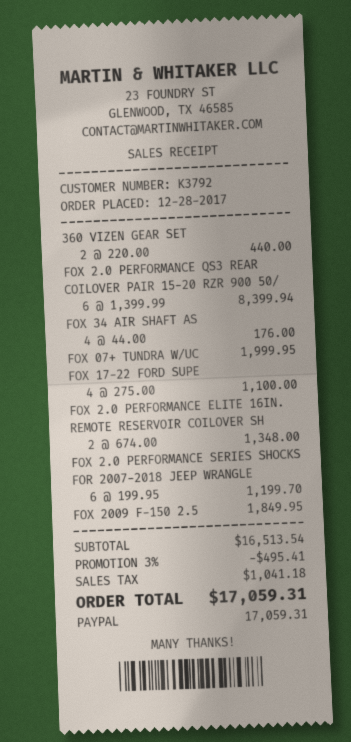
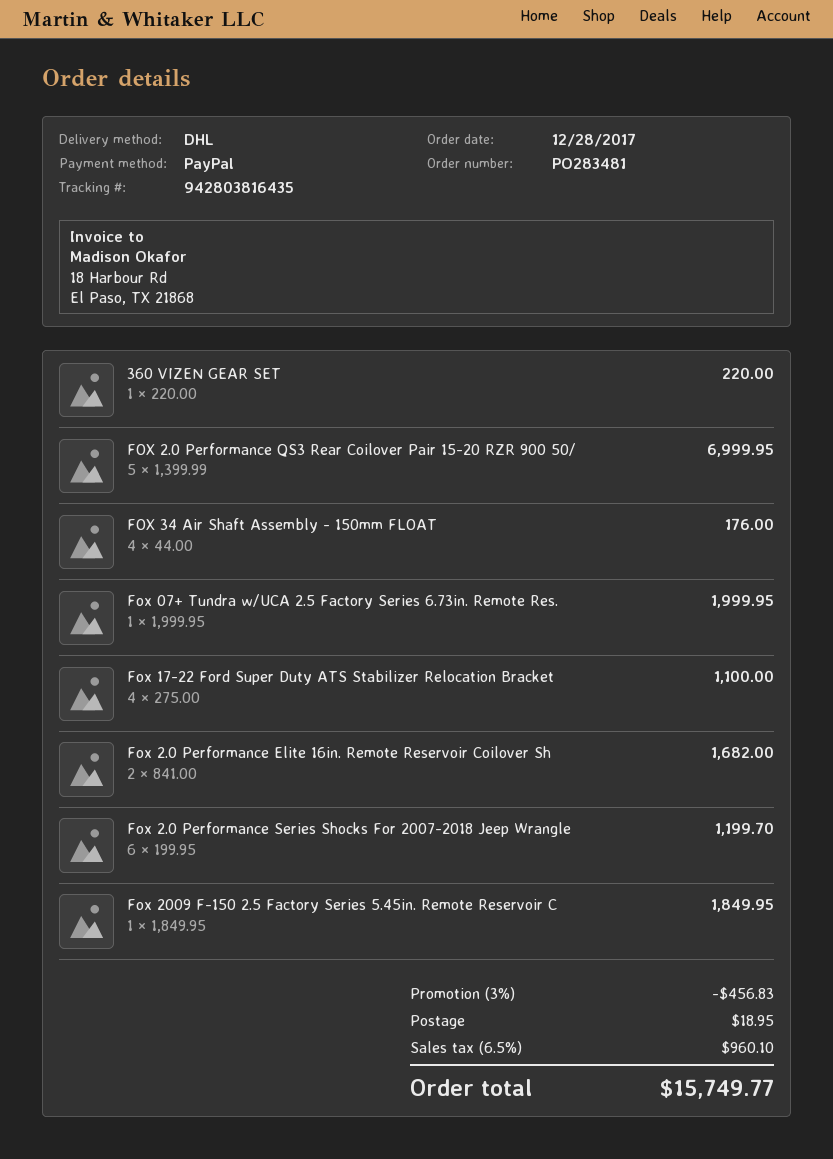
360 VIZEN GEAR SET: 2 x 220.00 = 440.00 -> 1 x 220.00 = 220.00
FOX 2.0 PERFORMANCE QS3 REAR COILOVER PAIR 15-20 RZR 900 50/: 6 x 1399.99 = 8399.94 -> 5 x 1399.99 = 6999.95
FOX 2.0 PERFORMANCE ELITE 16IN. REMOTE RESERVOIR COILOVER SH: 2 x 674.00 = 1348.00 -> 2 x 841.00 = 1682.00
discount: 3% = 495.41 -> 3% = 456.83
shipping: none -> 18.95
tax: 1041.18 -> 960.10
total: 17059.31 -> 15749.77

